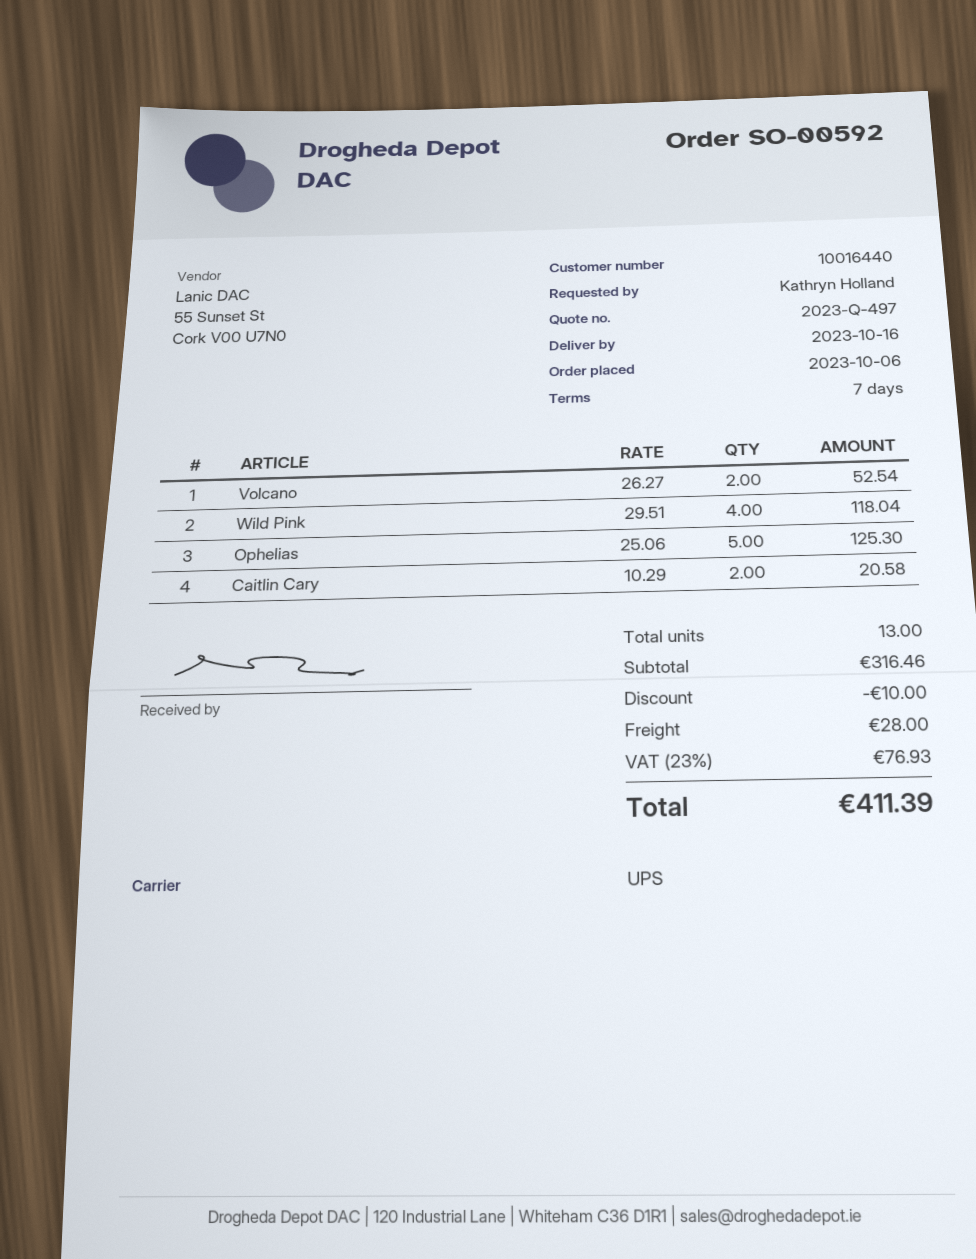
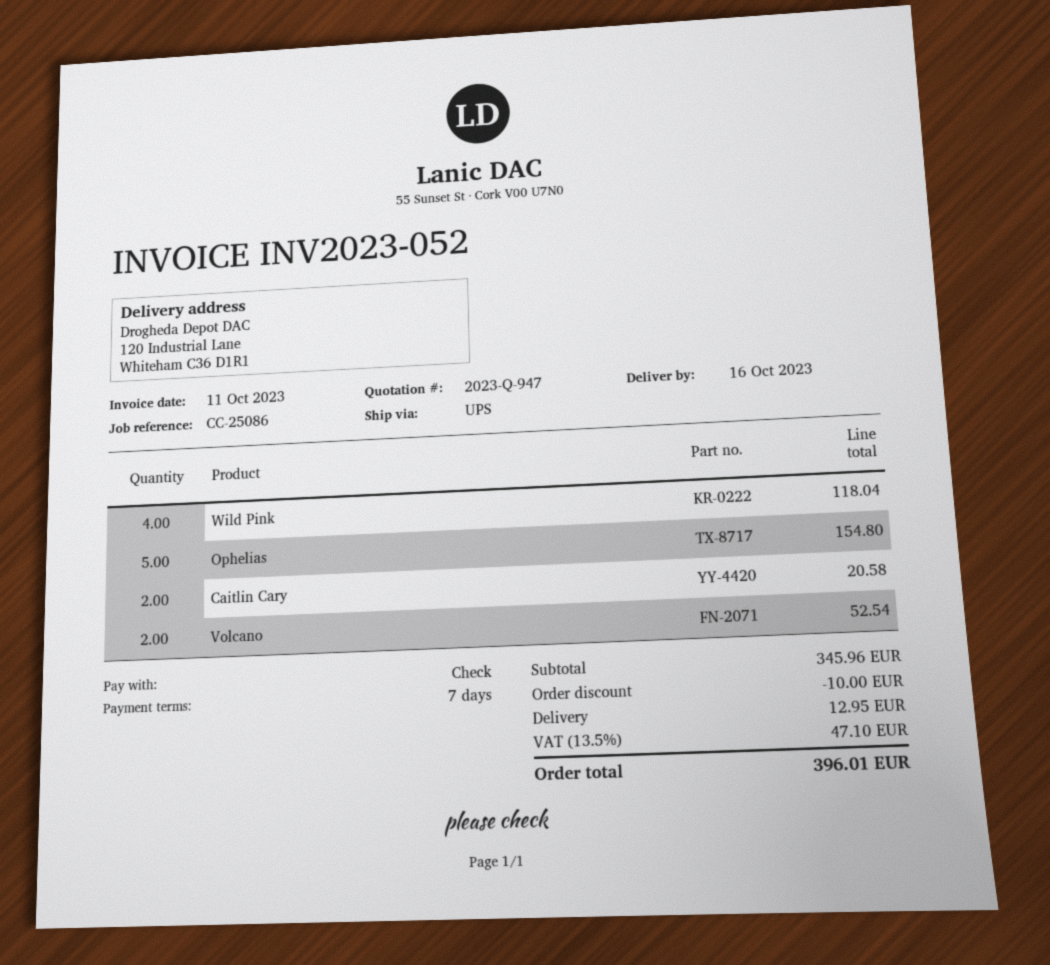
quote number: 2023-Q-497 -> 2023-Q-947
Ophelias: 5 for 125.30 -> 5 for 154.80
subtotal: 316.46 -> 345.96
shipping: 28.00 -> 12.95
tax: 23% = 76.93 -> 13.5% = 47.10
total: 411.39 -> 396.01

